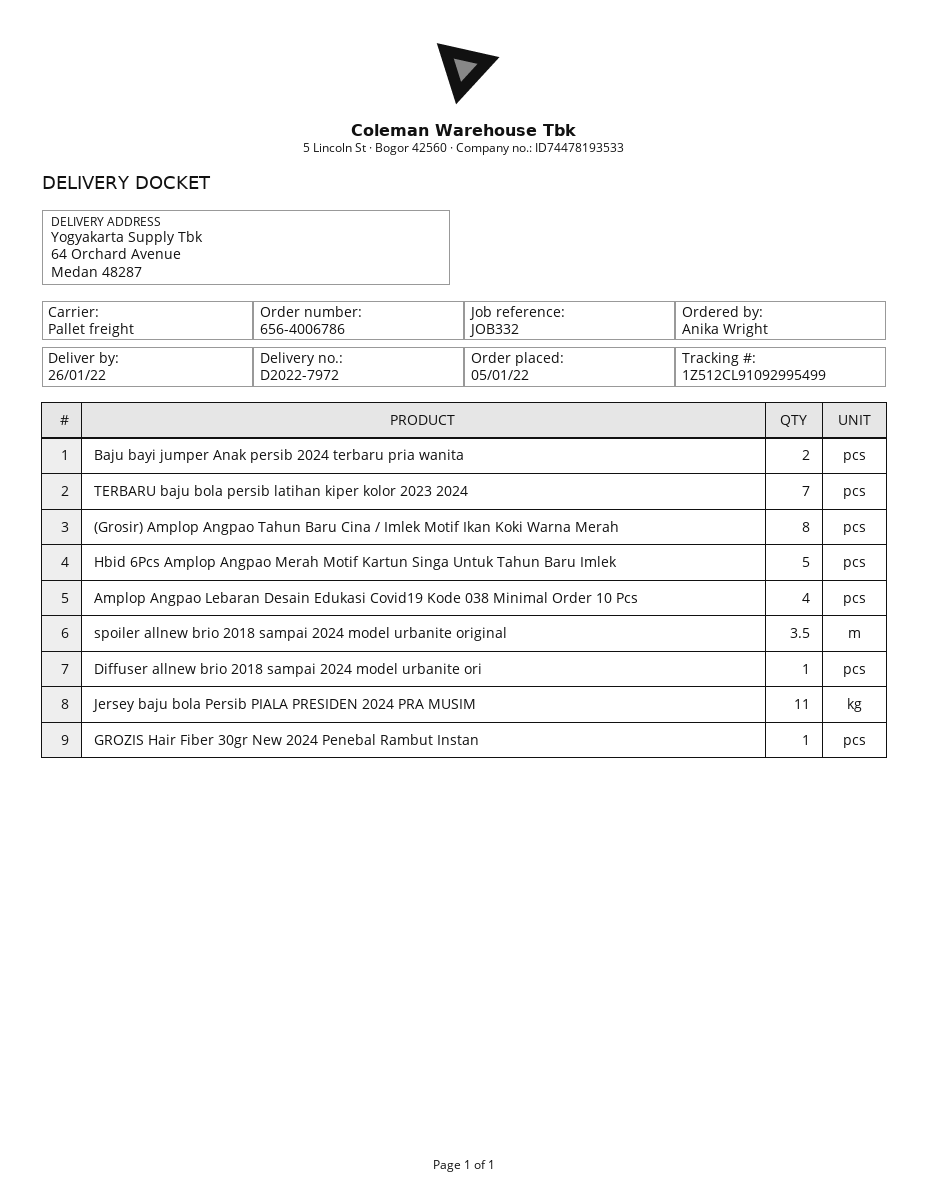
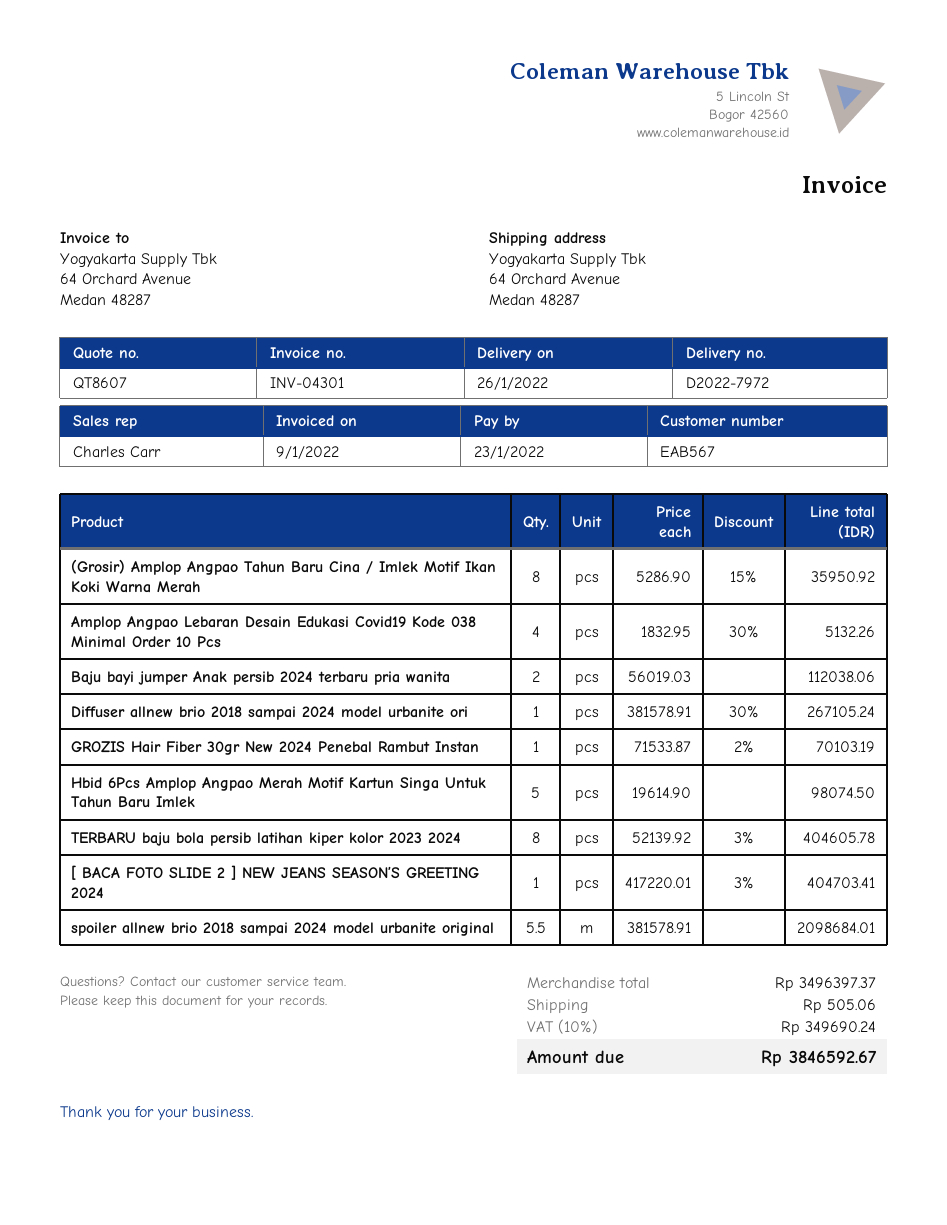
TERBARU baju bola persib latihan kiper kolor 2023 2024: 7 -> 8
spoiler allnew brio 2018 sampai 2024 model urbanite original: 3.5 -> 5.5
Jersey baju bola Persib PIALA PRESIDEN 2024 PRA MUSIM: 11 -> none
[ BACA FOTO SLIDE 2 ] NEW JEANS SEASON’S GREETING 2024: none -> 1

